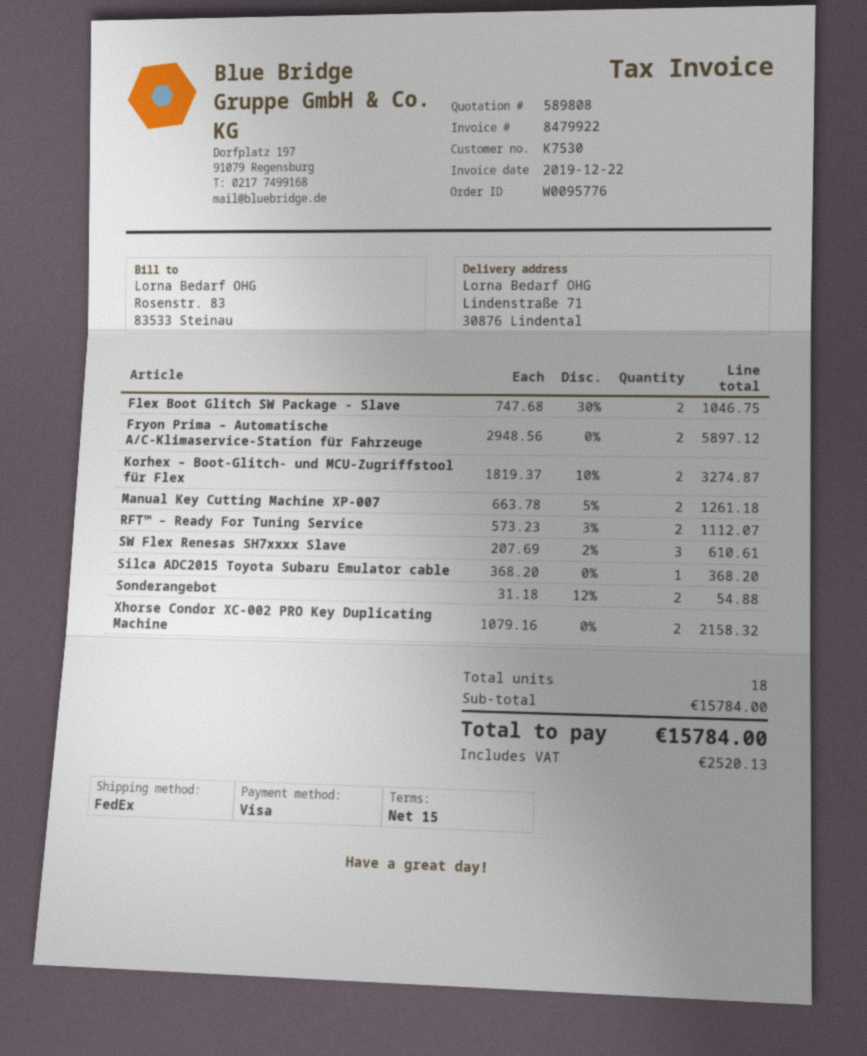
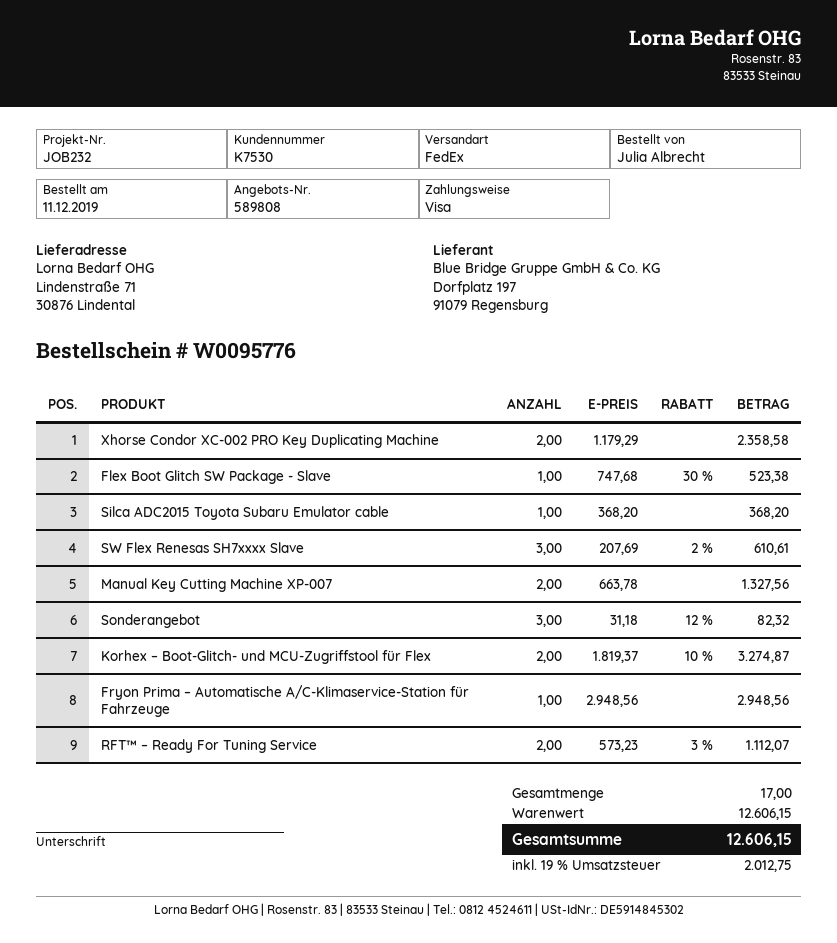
Flex Boot Glitch SW Package - Slave: 2 x 747.68 - 30% = 1046.75 -> 1 x 747.68 - 30% = 523.38
Fryon Prima – Automatische A/C-Klimaservice-Station für Fahrzeuge: 2 x 2948.56 = 5897.12 -> 1 x 2948.56 = 2948.56
Manual Key Cutting Machine XP-007: 2 x 663.78 - 5% = 1261.18 -> 2 x 663.78 = 1327.56
Sonderangebot: 2 x 31.18 - 12% = 54.88 -> 3 x 31.18 - 12% = 82.32
Xhorse Condor XC-002 PRO Key Duplicating Machine: 2 x 1079.16 = 2158.32 -> 2 x 1179.29 = 2358.58
total quantity: 18 -> 17
subtotal: 15784.00 -> 12606.15
tax: 2520.13 -> 2012.75
total: 15784.00 -> 12606.15

